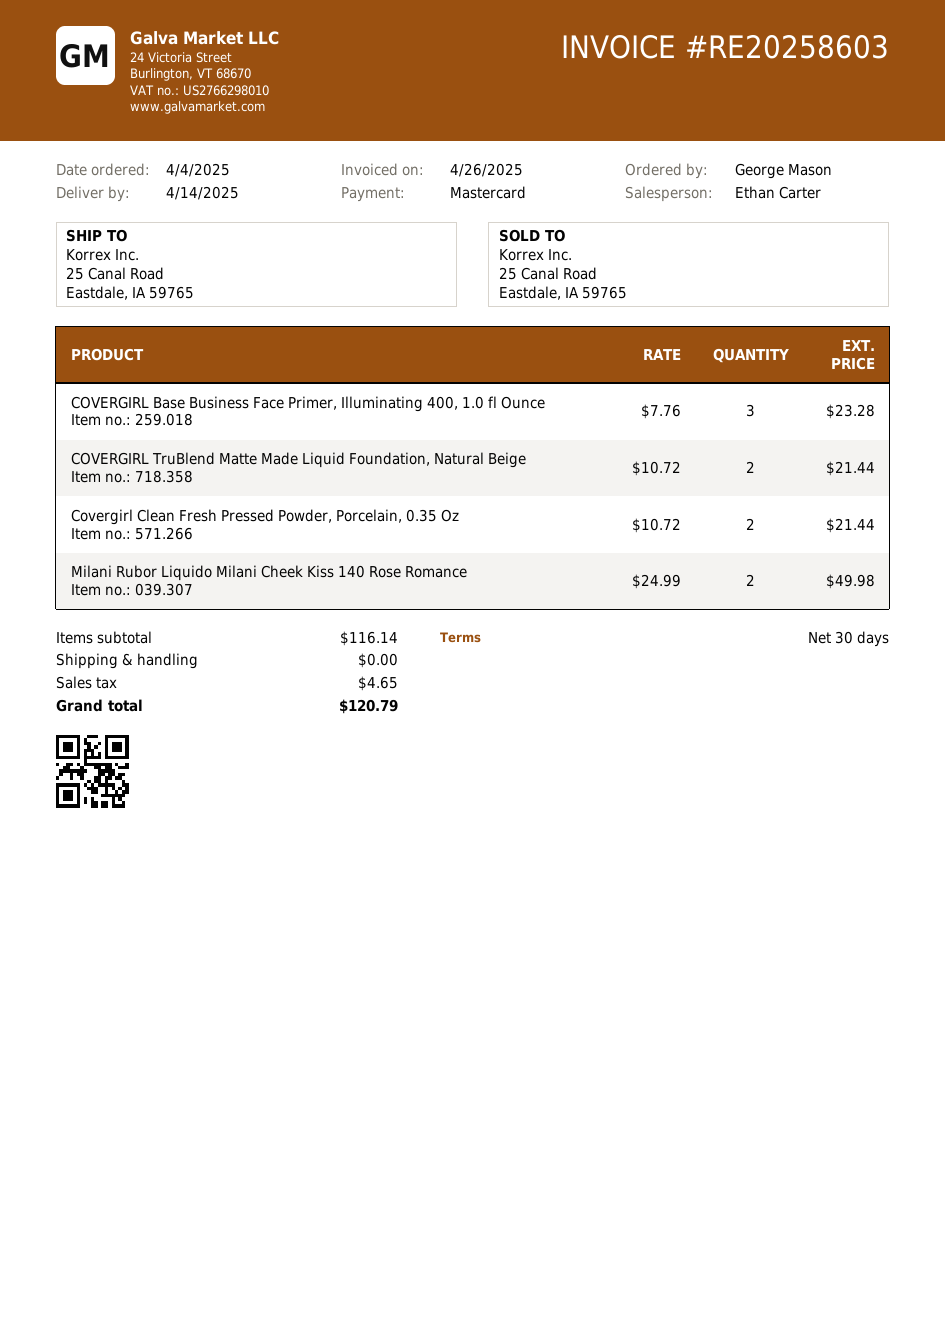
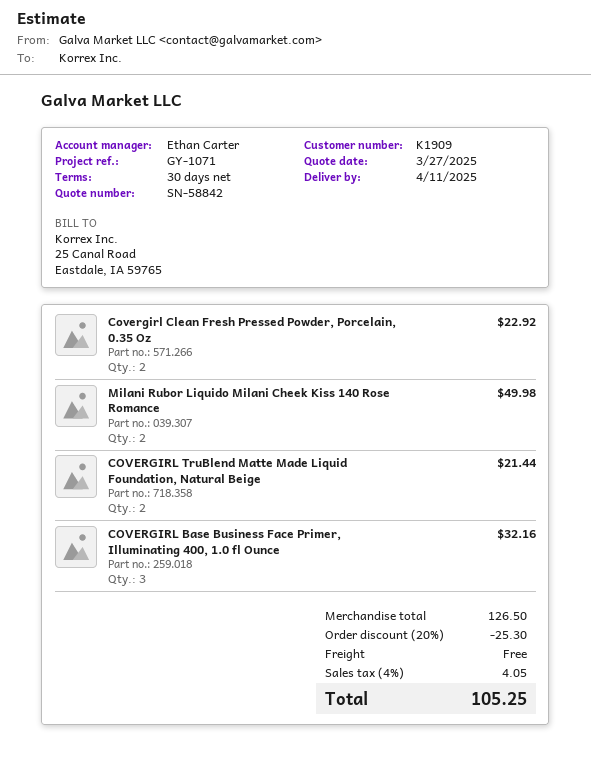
delivery date: 2025-04-14 -> 2025-04-11
COVERGIRL Base Business Face Primer, Illuminating 400, 1.0 fl Ounce: 3 for 23.28 -> 3 for 32.16
Covergirl Clean Fresh Pressed Powder, Porcelain, 0.35 Oz: 2 for 21.44 -> 2 for 22.92
subtotal: 116.14 -> 126.50
discount: none -> 20% = 25.30
tax: 4.65 -> 4.05
total: 120.79 -> 105.25

